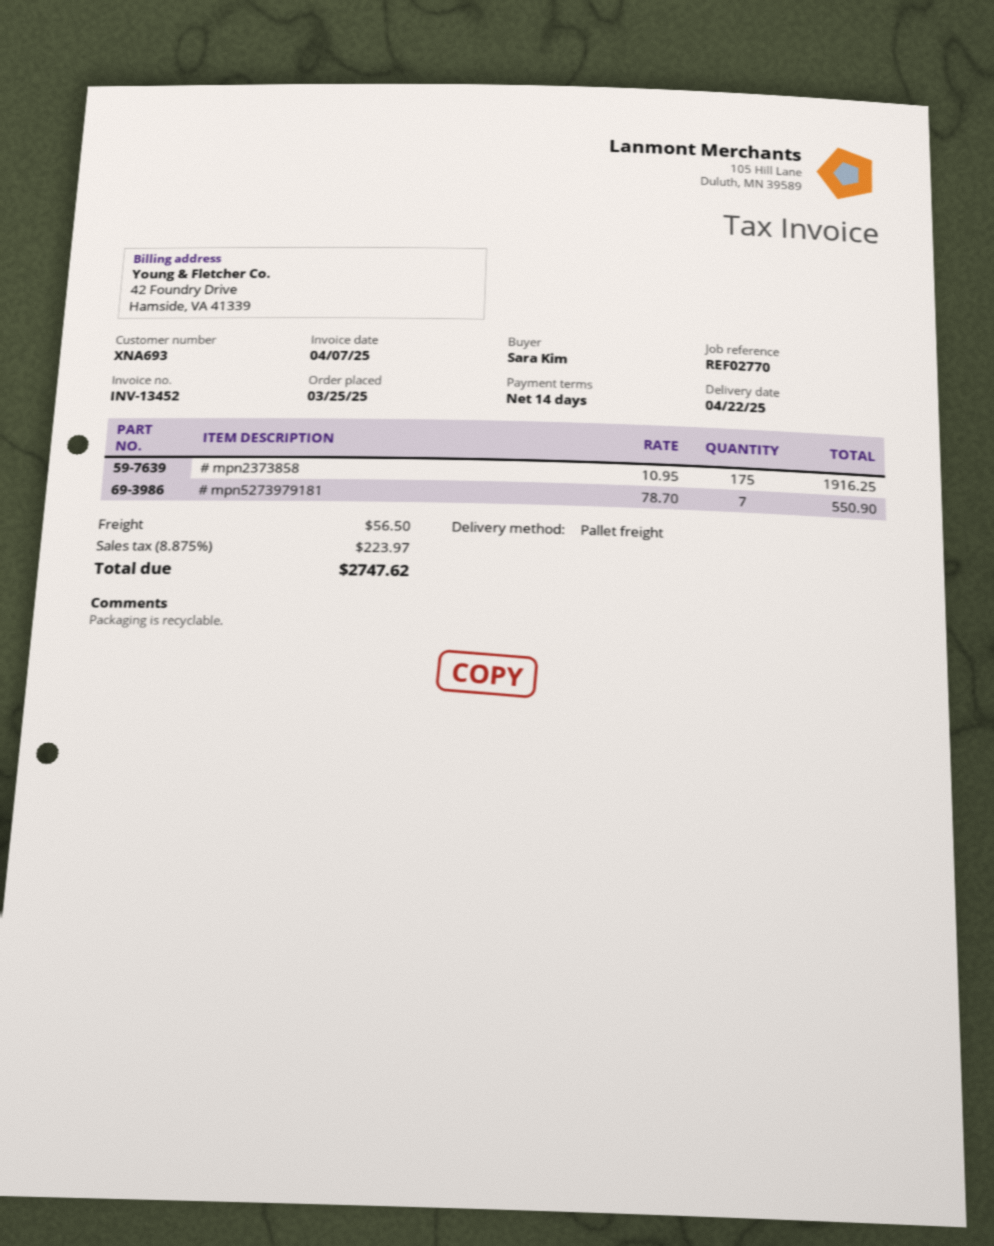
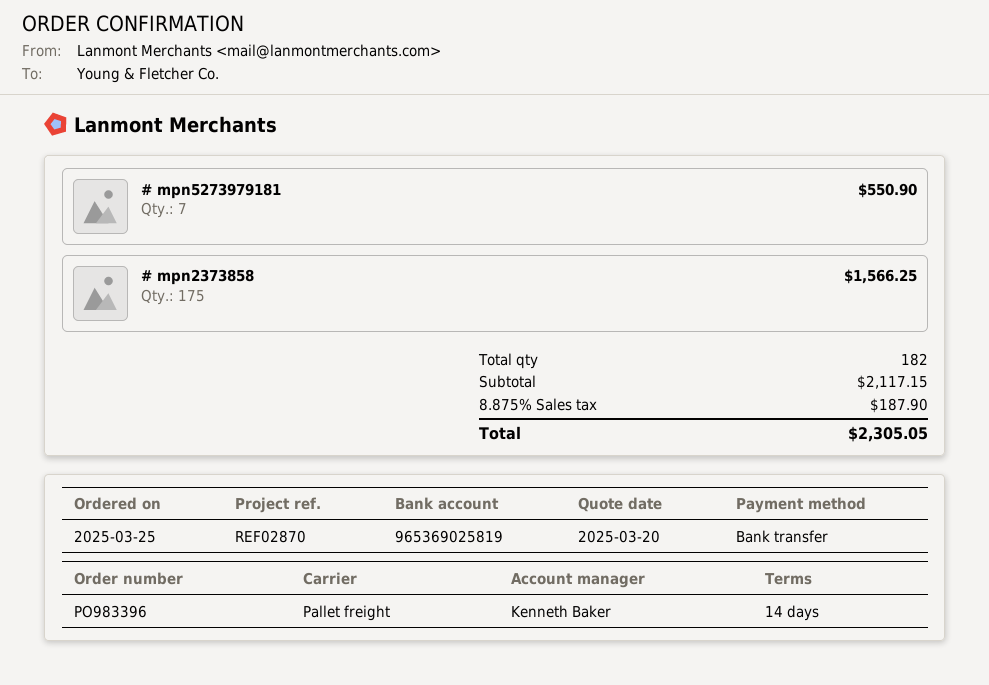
reference: REF02770 -> REF02870
# mpn2373858: 175 for 1916.25 -> 175 for 1566.25
shipping: 56.50 -> none
tax: 8.875% = 223.97 -> 8.875% = 187.90
total: 2747.62 -> 2305.05

